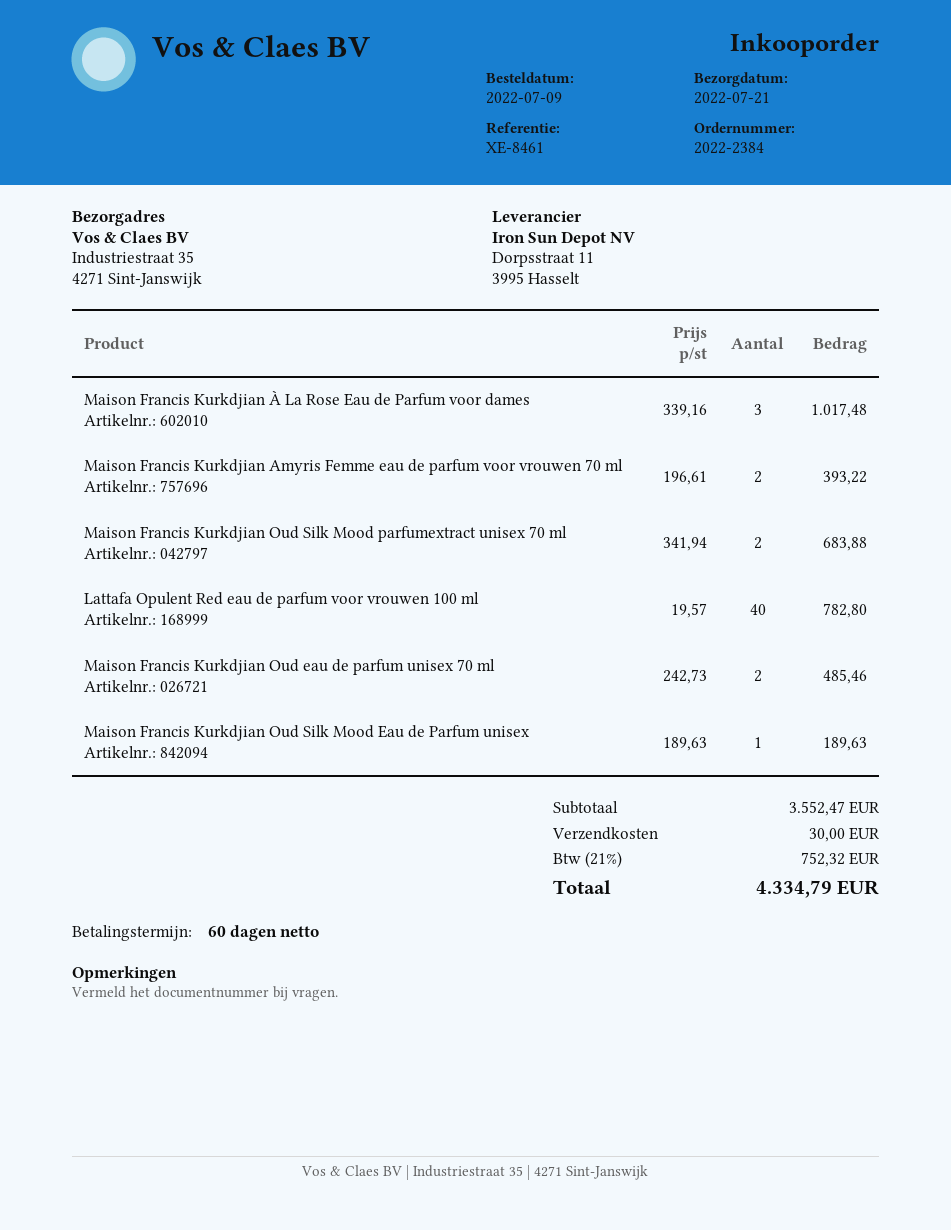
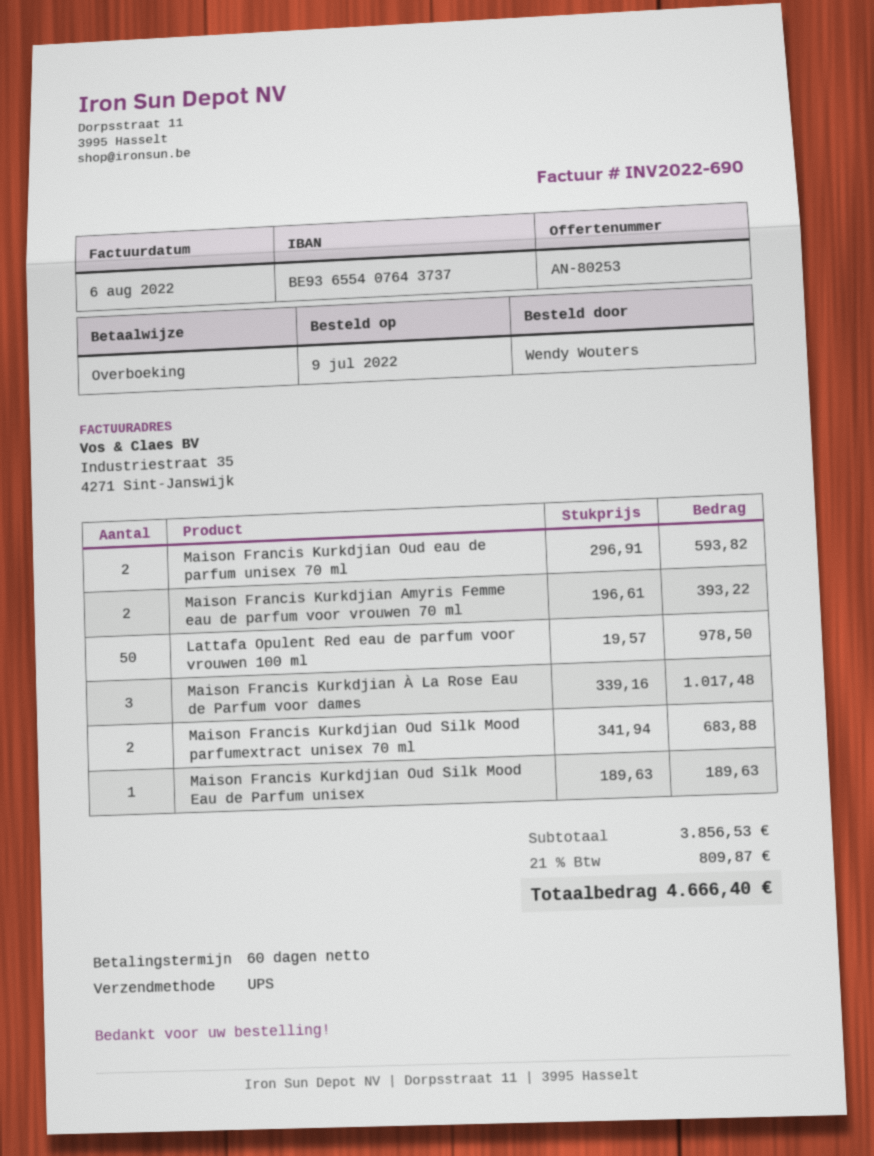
Lattafa Opulent Red eau de parfum voor vrouwen 100 ml: 40 x 19.57 = 782.80 -> 50 x 19.57 = 978.50
Maison Francis Kurkdjian Oud eau de parfum unisex 70 ml: 2 x 242.73 = 485.46 -> 2 x 296.91 = 593.82
subtotal: 3552.47 -> 3856.53
shipping: 30.00 -> none
tax: 21% = 752.32 -> 21% = 809.87
total: 4334.79 -> 4666.40

